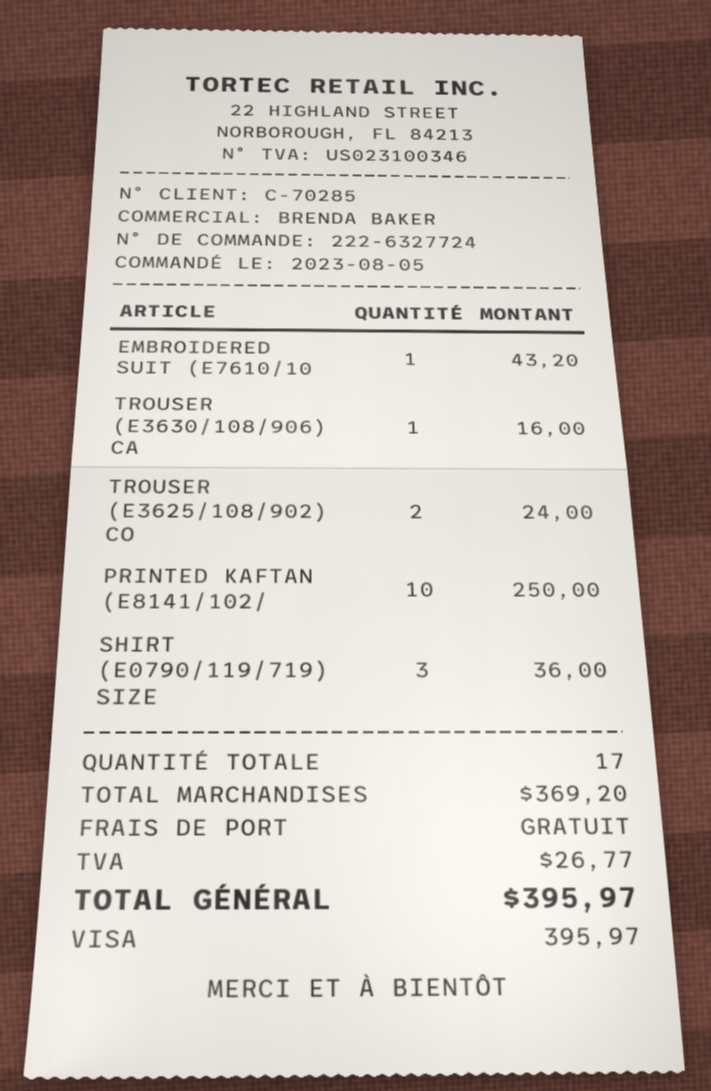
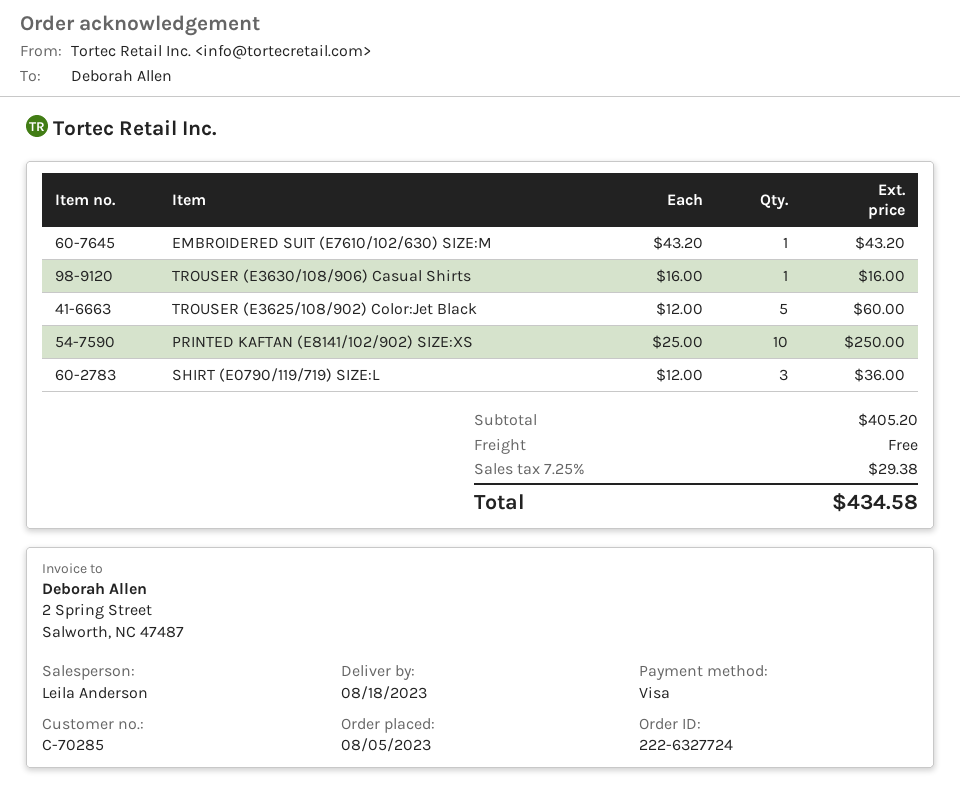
sales rep: BRENDA BAKER -> Leila Anderson
TROUSER (E3625/108/902) CO: 2 for 24.00 -> 5 for 60.00
subtotal: 369.20 -> 405.20
tax: 26.77 -> 29.38
total: 395.97 -> 434.58

